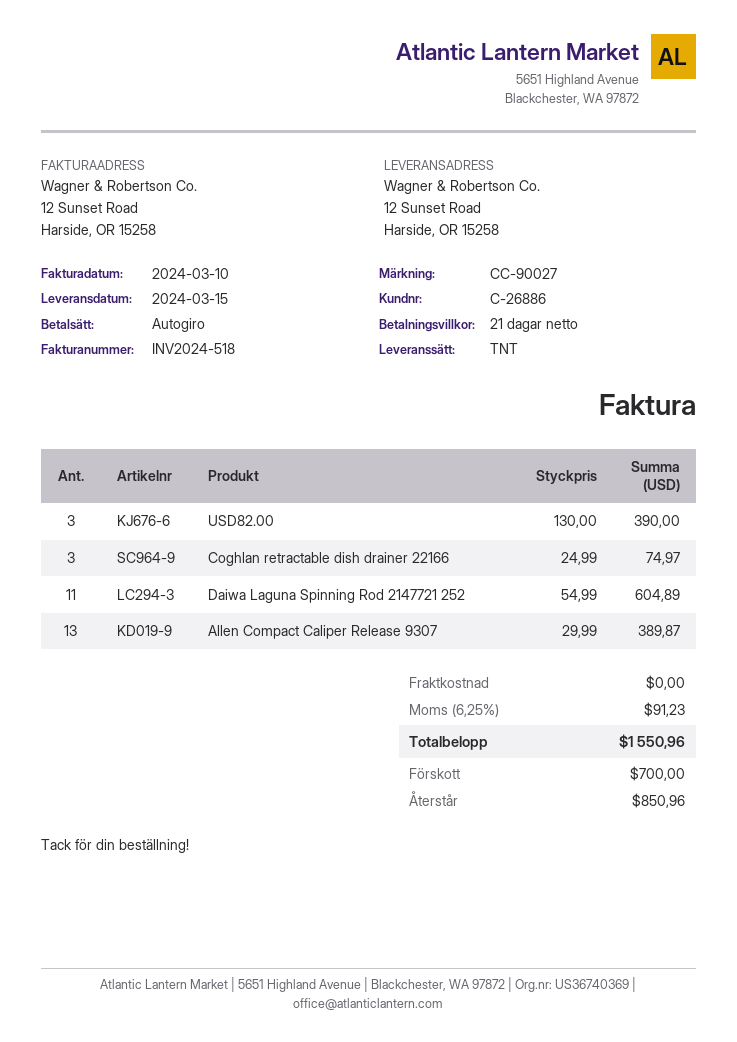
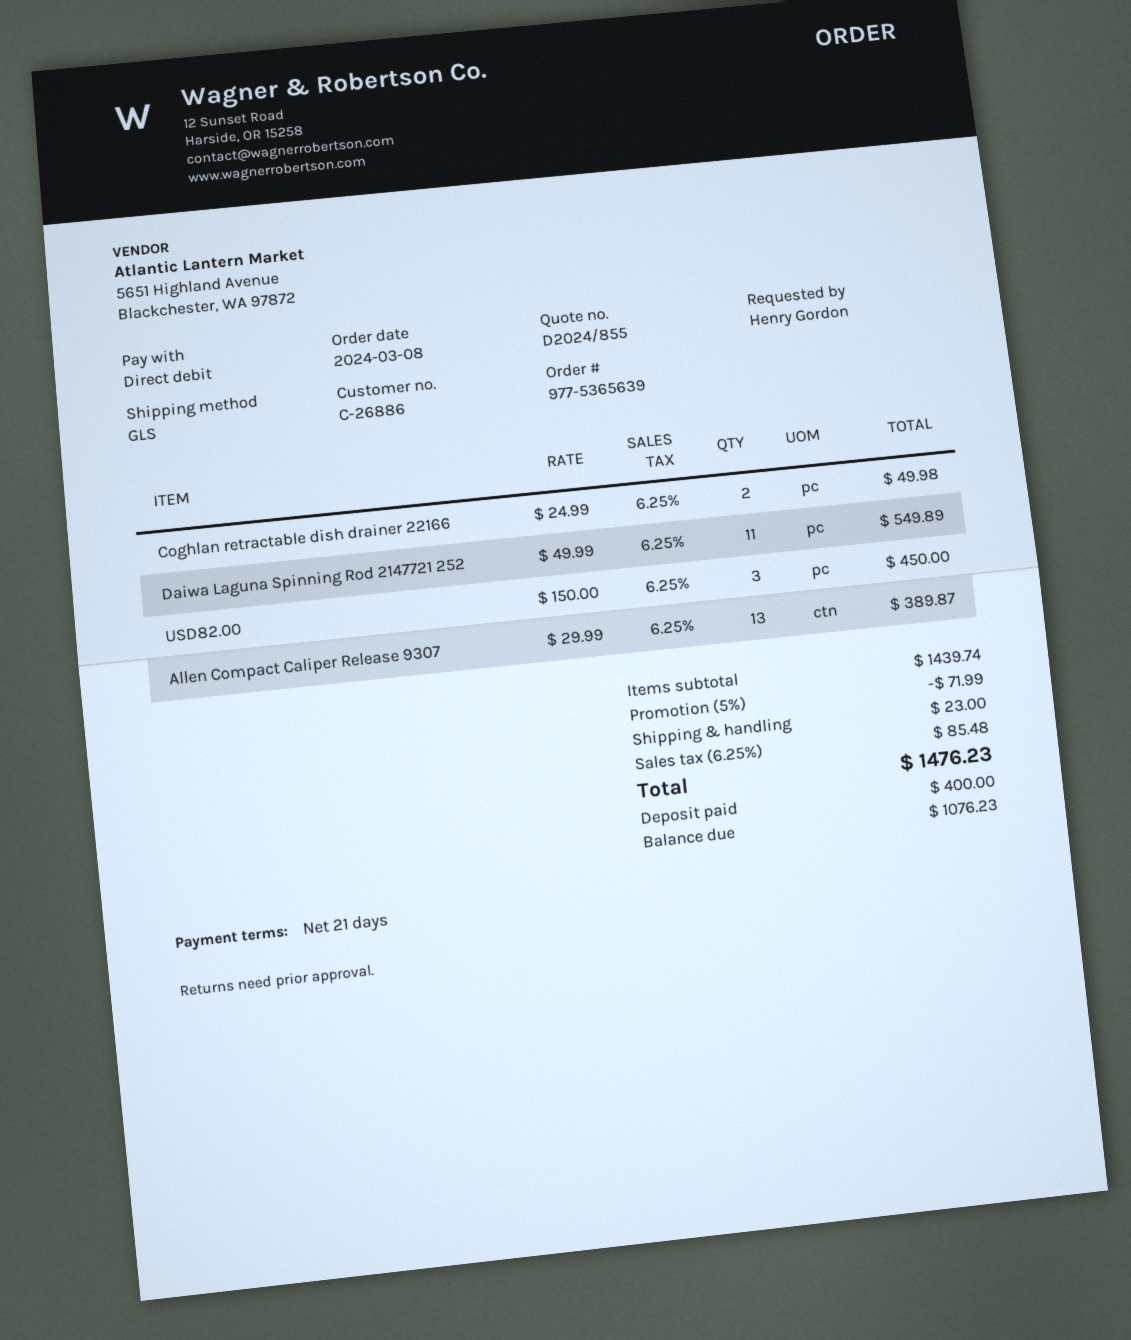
shipping method: TNT -> GLS
USD82.00: 3 x 130.00 = 390.00 -> 3 x 150.00 = 450.00
Coghlan retractable dish drainer 22166: 3 x 24.99 = 74.97 -> 2 x 24.99 = 49.98
Daiwa Laguna Spinning Rod 2147721 252: 11 x 54.99 = 604.89 -> 11 x 49.99 = 549.89
discount: none -> 5% = 71.99
shipping: 0.00 -> 23.00
tax: 6.25% = 91.23 -> 6.25% = 85.48
total: 1550.96 -> 1476.23
deposit: 700.00 -> 400.00
balance: 850.96 -> 1076.23

